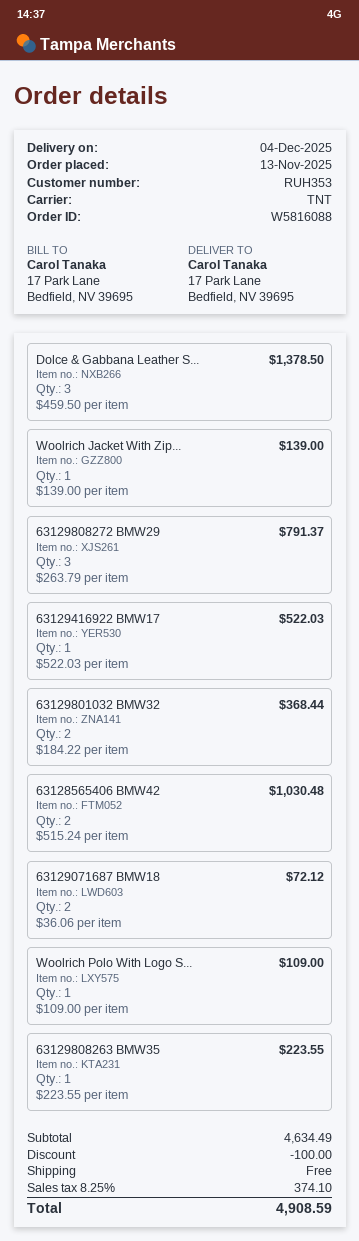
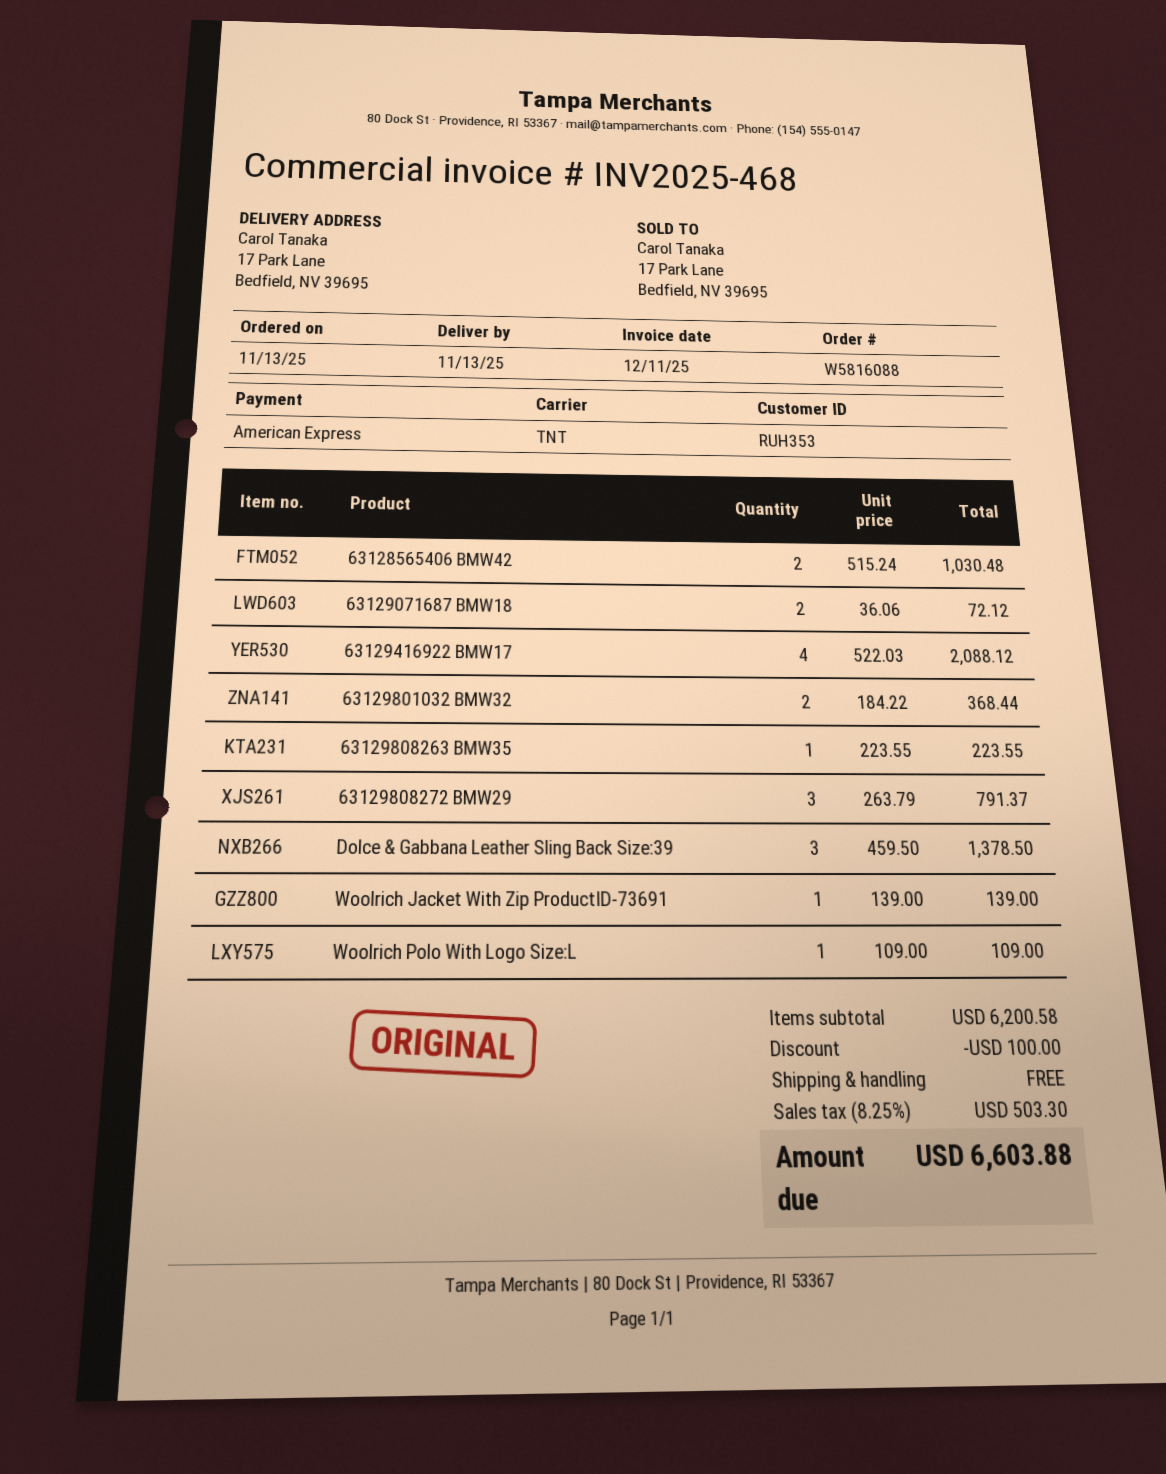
delivery date: 2025-12-04 -> 2025-11-13
63129416922 BMW17: 1 x 522.03 = 522.03 -> 4 x 522.03 = 2088.12
subtotal: 4634.49 -> 6200.58
tax: 8.25% = 374.10 -> 8.25% = 503.30
total: 4908.59 -> 6603.88

